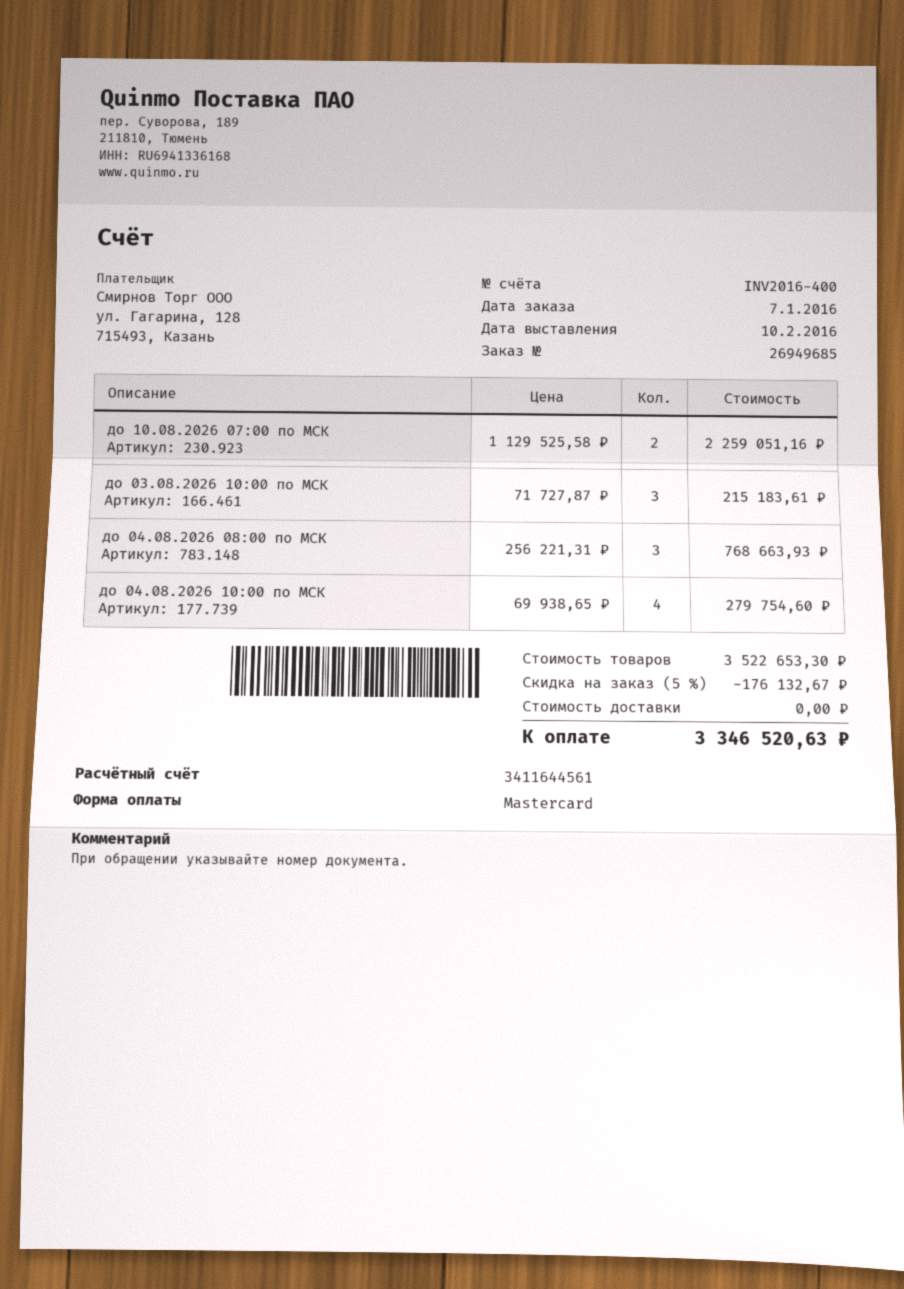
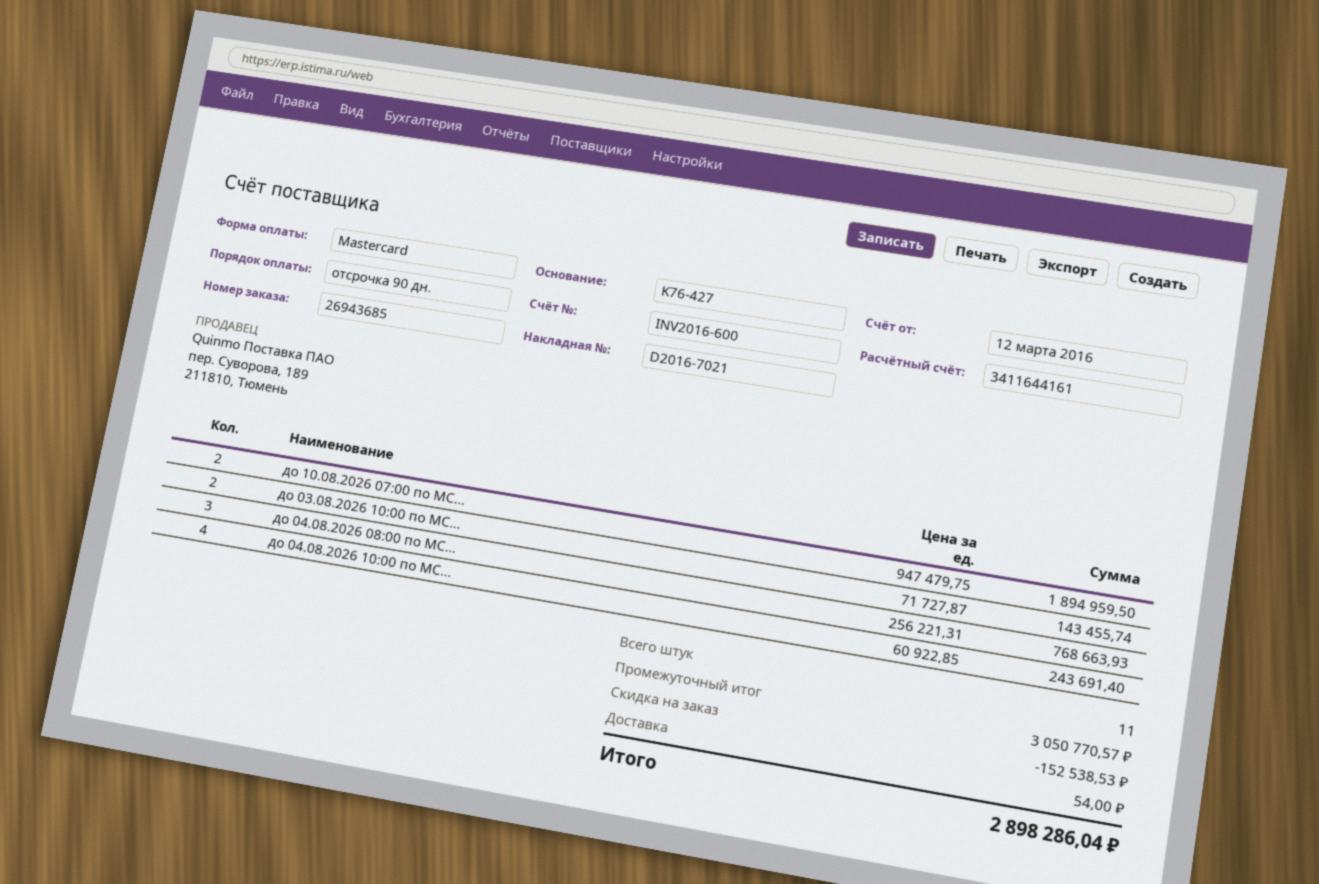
order number: 26949685 -> 26943685
invoice number: INV2016-400 -> INV2016-600
invoice date: 2016-02-10 -> 2016-03-12
bank account: 3411644561 -> 3411644161
до 10.08.2026 07:00 по МСК: 2 x 1129525.58 = 2259051.16 -> 2 x 947479.75 = 1894959.50
до 03.08.2026 10:00 по МСК: 3 x 71727.87 = 215183.61 -> 2 x 71727.87 = 143455.74
до 04.08.2026 10:00 по МСК: 4 x 69938.65 = 279754.60 -> 4 x 60922.85 = 243691.40
subtotal: 3522653.30 -> 3050770.57
discount: 176132.67 -> 152538.53
shipping: 0.00 -> 54.00
total: 3346520.63 -> 2898286.04

